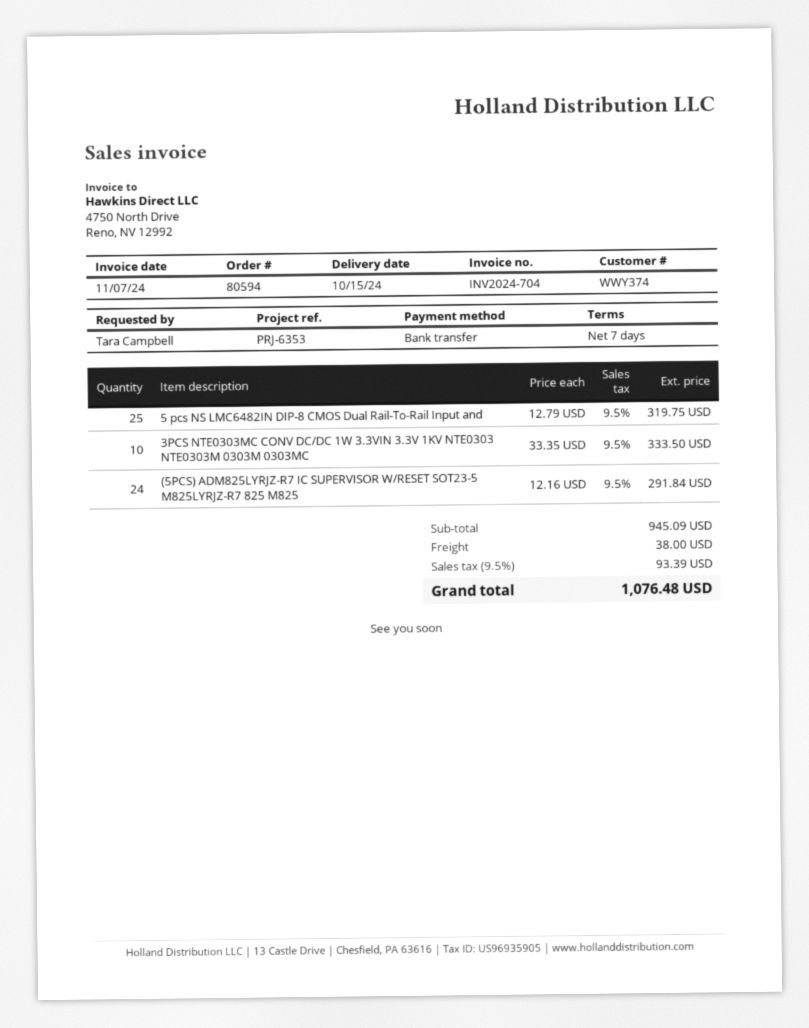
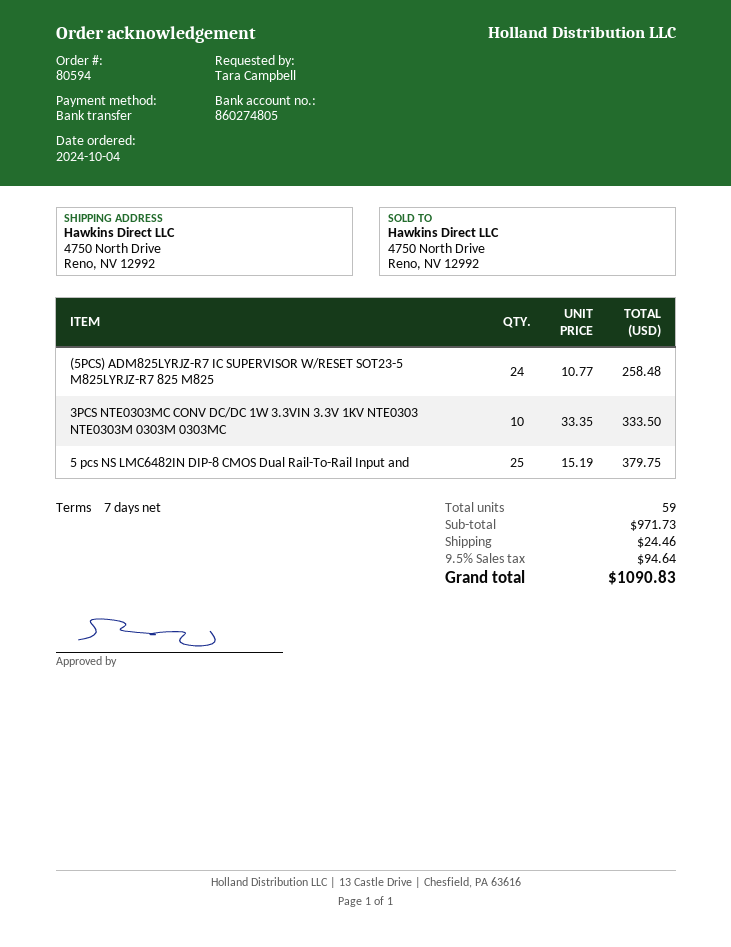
5 pcs NS LMC6482IN DIP-8 CMOS Dual Rail-To-Rail Input and: 25 x 12.79 = 319.75 -> 25 x 15.19 = 379.75
(5PCS) ADM825LYRJZ-R7 IC SUPERVISOR W/RESET SOT23-5 M825LYRJZ-R7 825 M825: 24 x 12.16 = 291.84 -> 24 x 10.77 = 258.48
subtotal: 945.09 -> 971.73
shipping: 38.00 -> 24.46
tax: 9.5% = 93.39 -> 9.5% = 94.64
total: 1076.48 -> 1090.83

